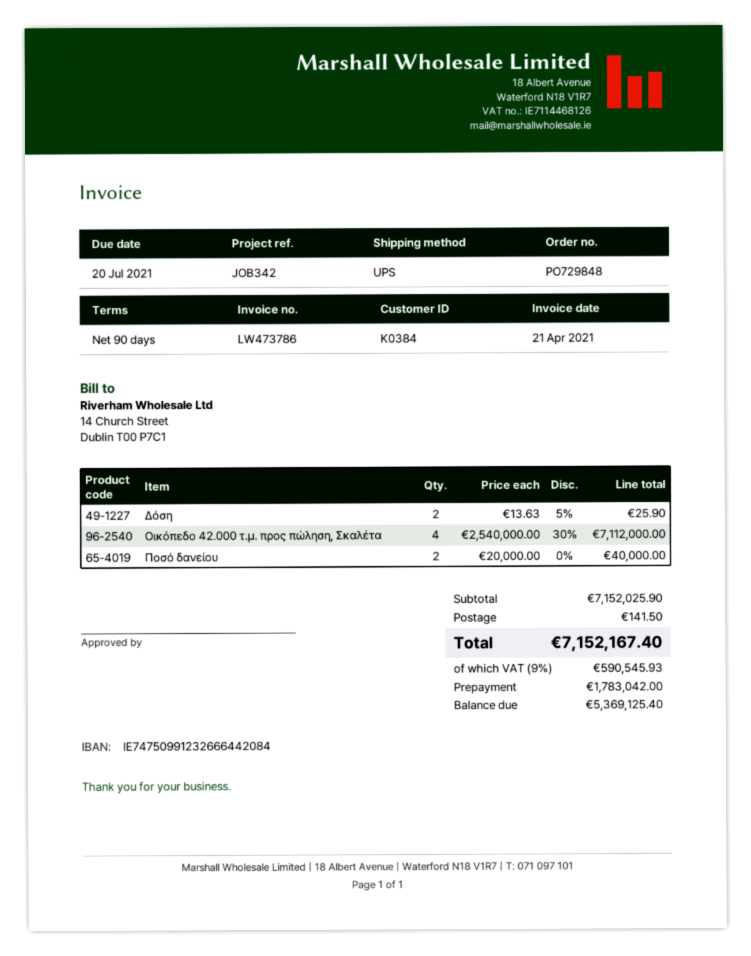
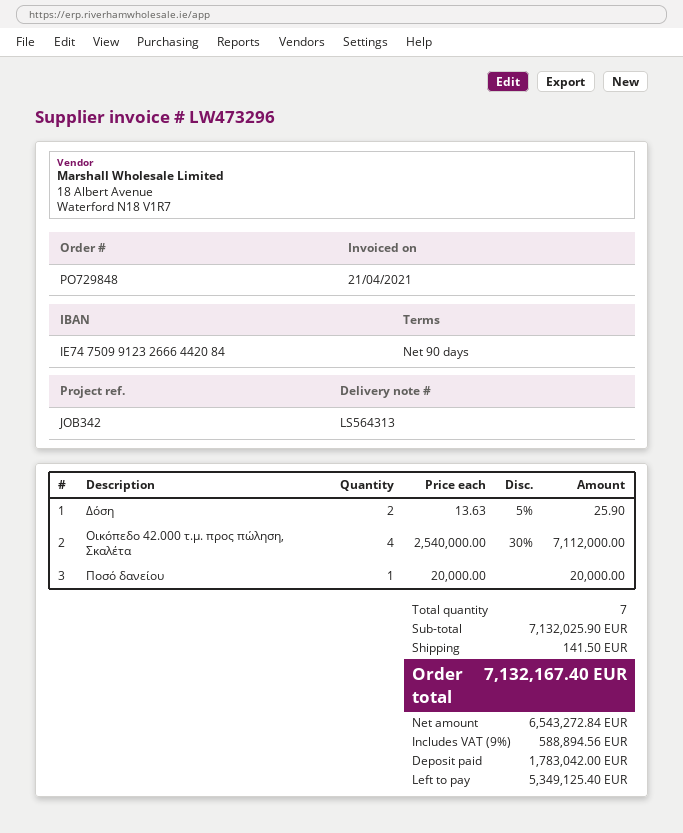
invoice number: LW473786 -> LW473296
Ποσό δανείου: 2 x 20000.00 = 40000.00 -> 1 x 20000.00 = 20000.00
subtotal: 7152025.90 -> 7132025.90
tax: 9% = 590545.93 -> 9% = 588894.56
total: 7152167.40 -> 7132167.40
balance: 5369125.40 -> 5349125.40

